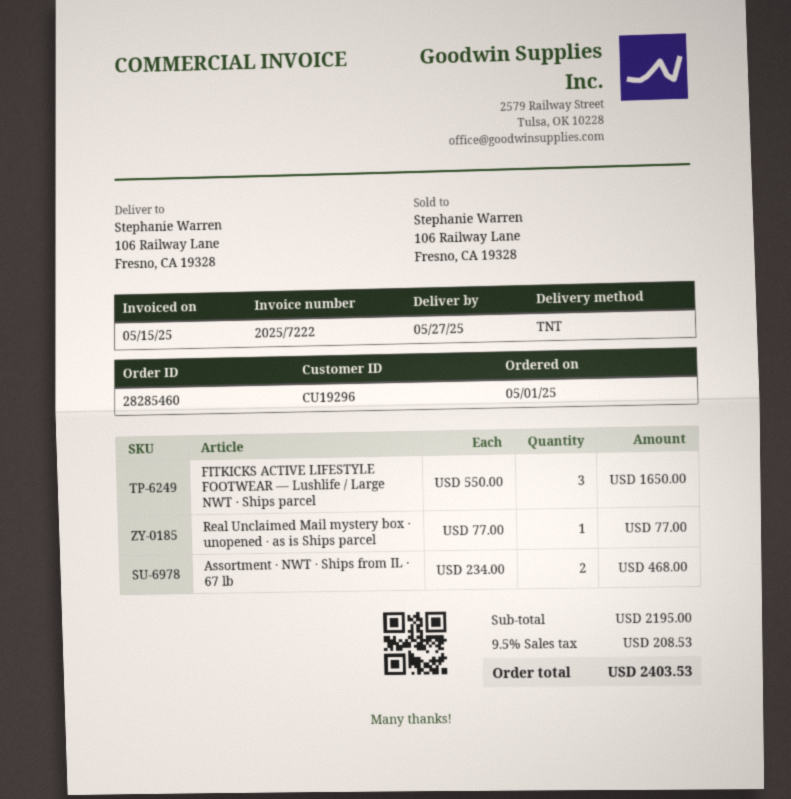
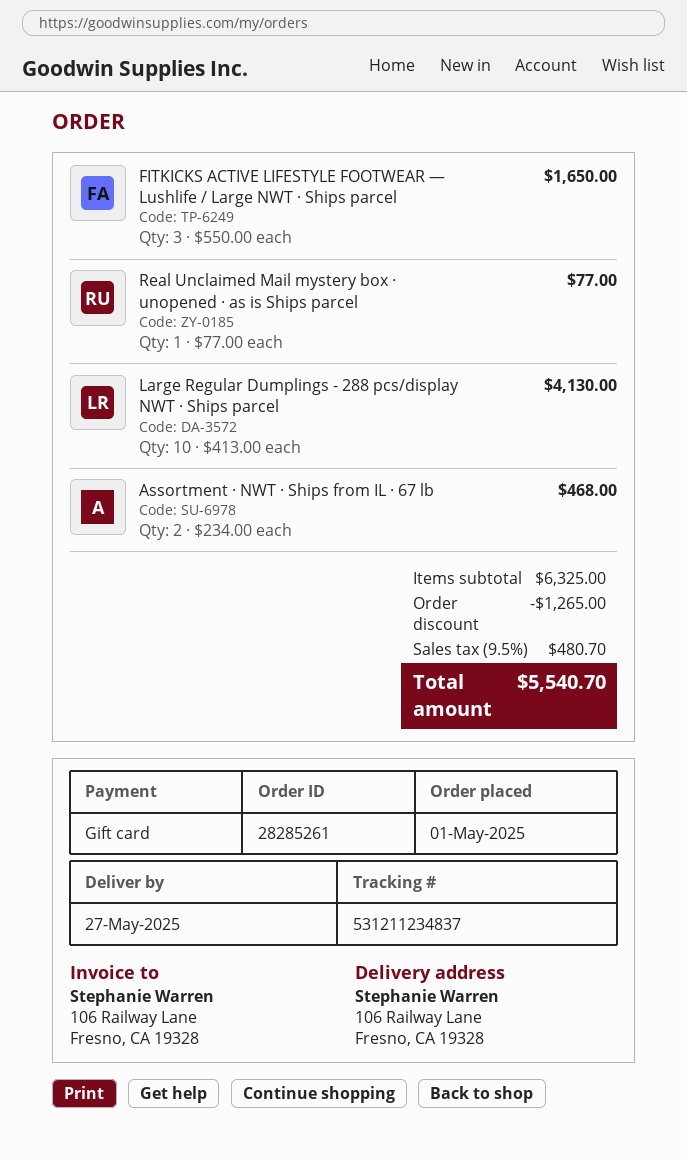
order number: 28285460 -> 28285261
Large Regular Dumplings - 288 pcs/display NWT · Ships parcel: none -> 10 x 413.00 = 4130.00
subtotal: 2195.00 -> 6325.00
discount: none -> 1265.00
tax: 9.5% = 208.53 -> 9.5% = 480.70
total: 2403.53 -> 5540.70

